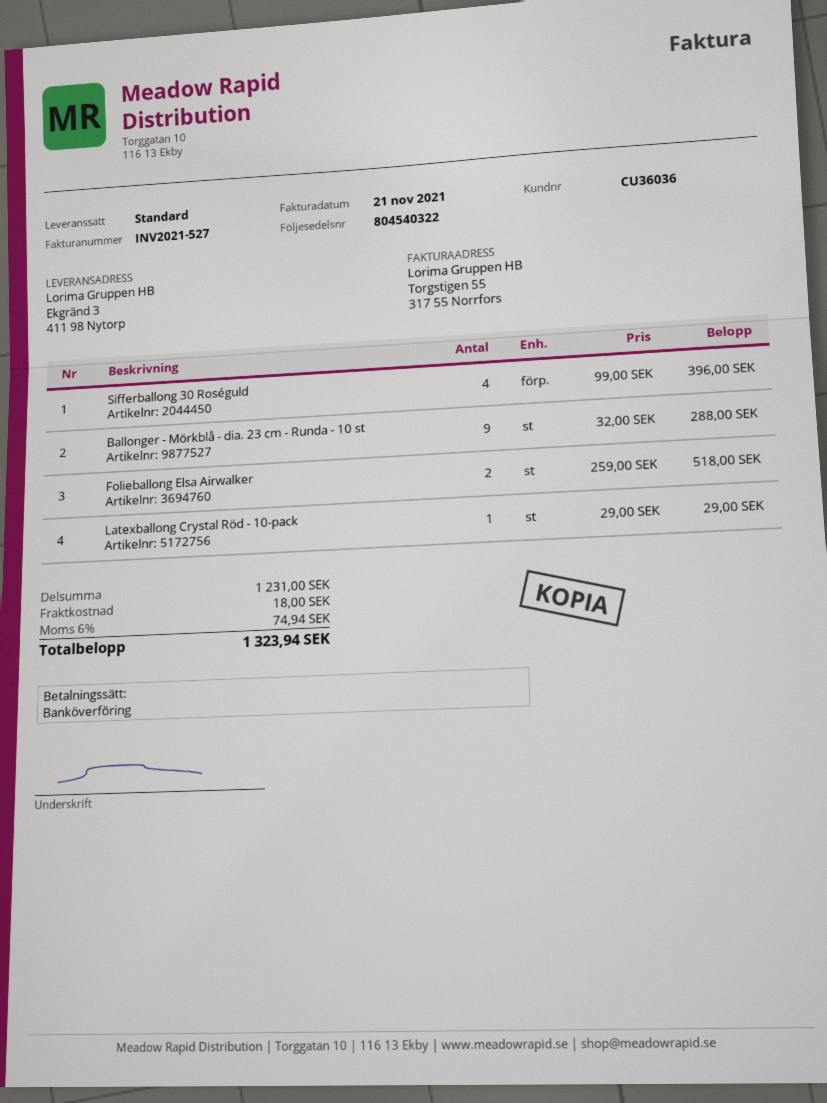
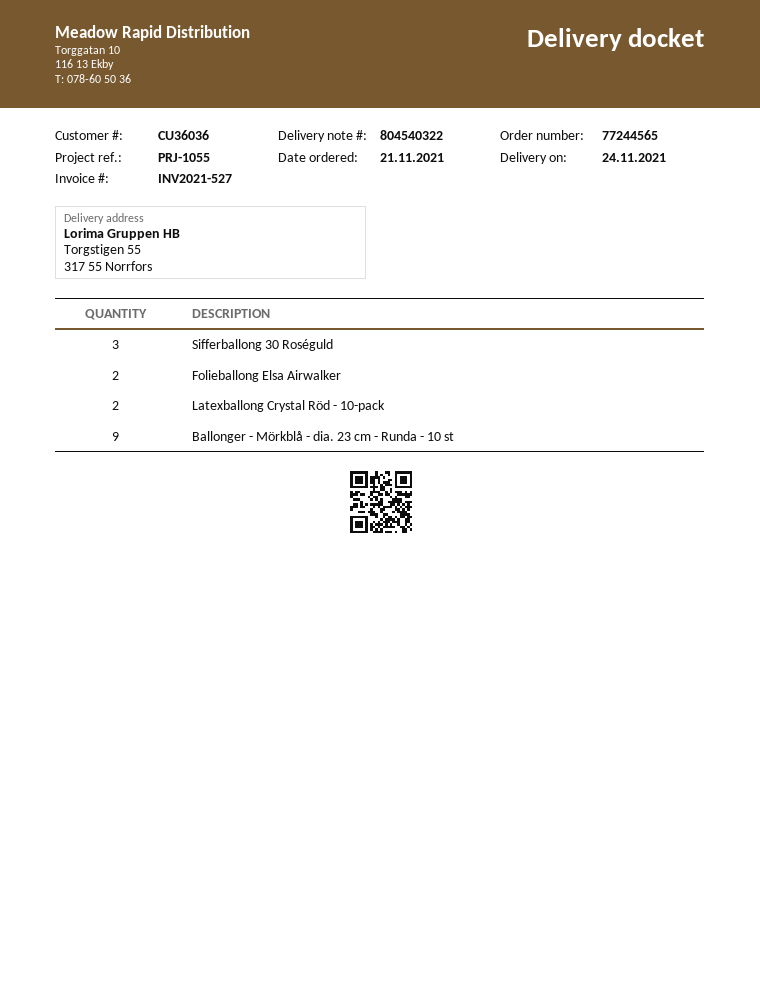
ship to: Ekgränd 3, 411 98 Nytorp -> Torgstigen 55, 317 55 Norrfors
Sifferballong 30 Roséguld: 4 -> 3
Latexballong Crystal Röd - 10-pack: 1 -> 2

